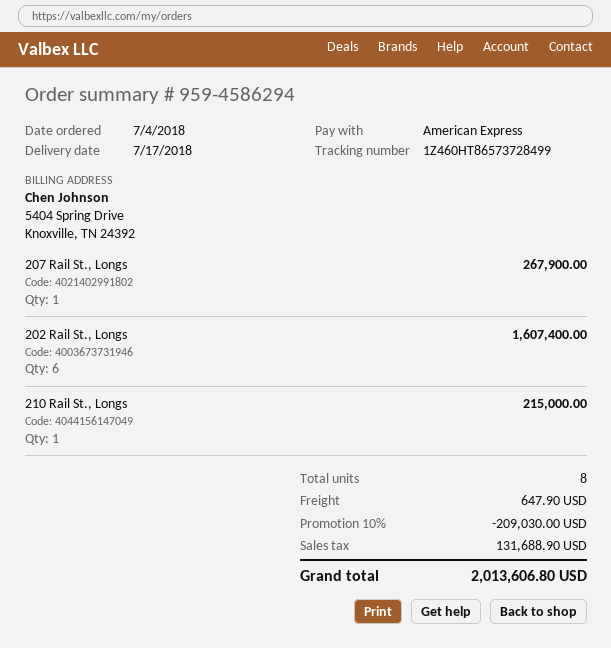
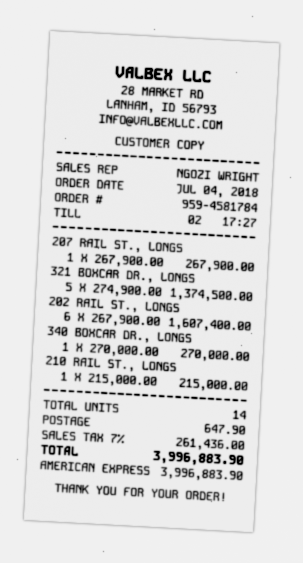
order number: 959-4586294 -> 959-4581784
321 BOXCAR DR., LONGS: none -> 5 for 1374500.00
340 BOXCAR DR., LONGS: none -> 1 for 270000.00
total quantity: 8 -> 14
discount: 10% = 209030.00 -> none
tax: 131688.90 -> 261436.00
total: 2013606.80 -> 3996883.90

